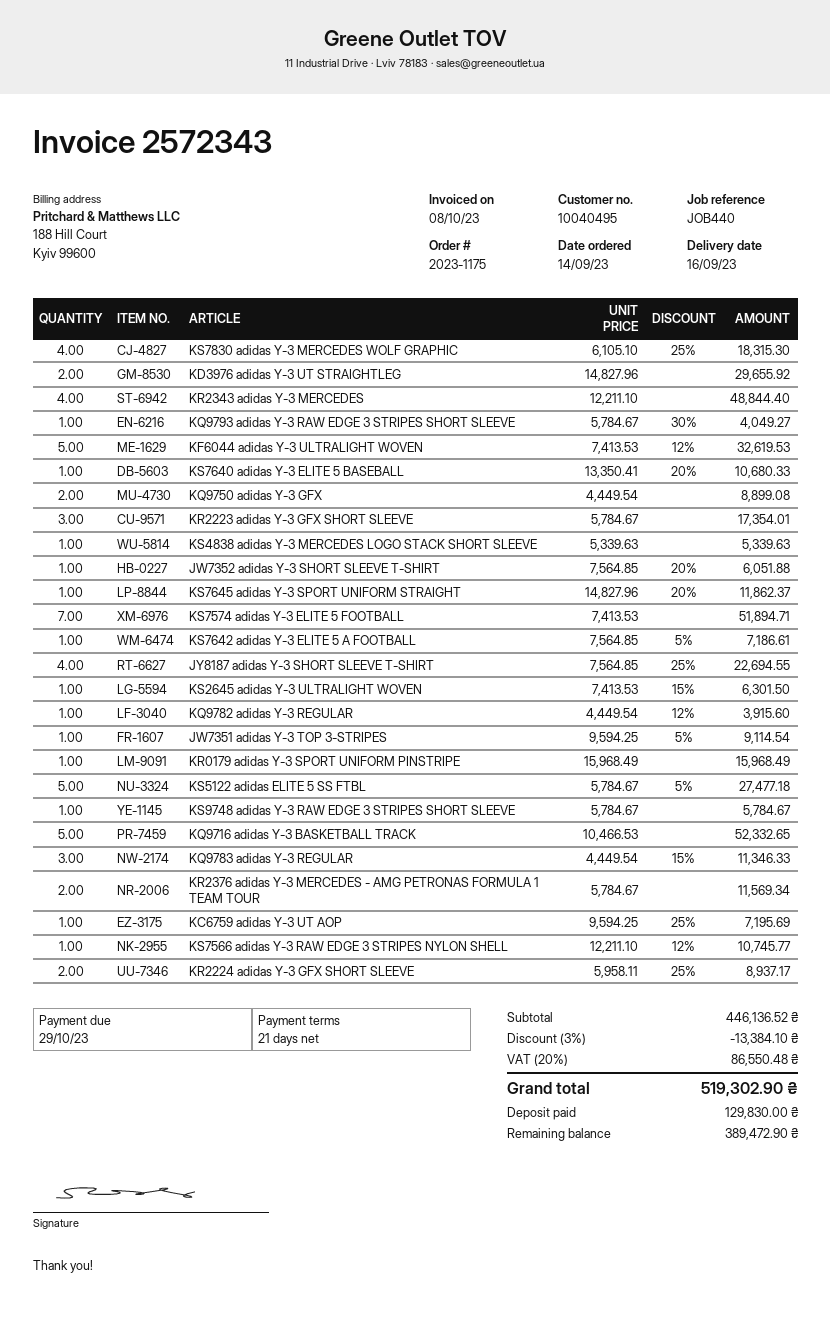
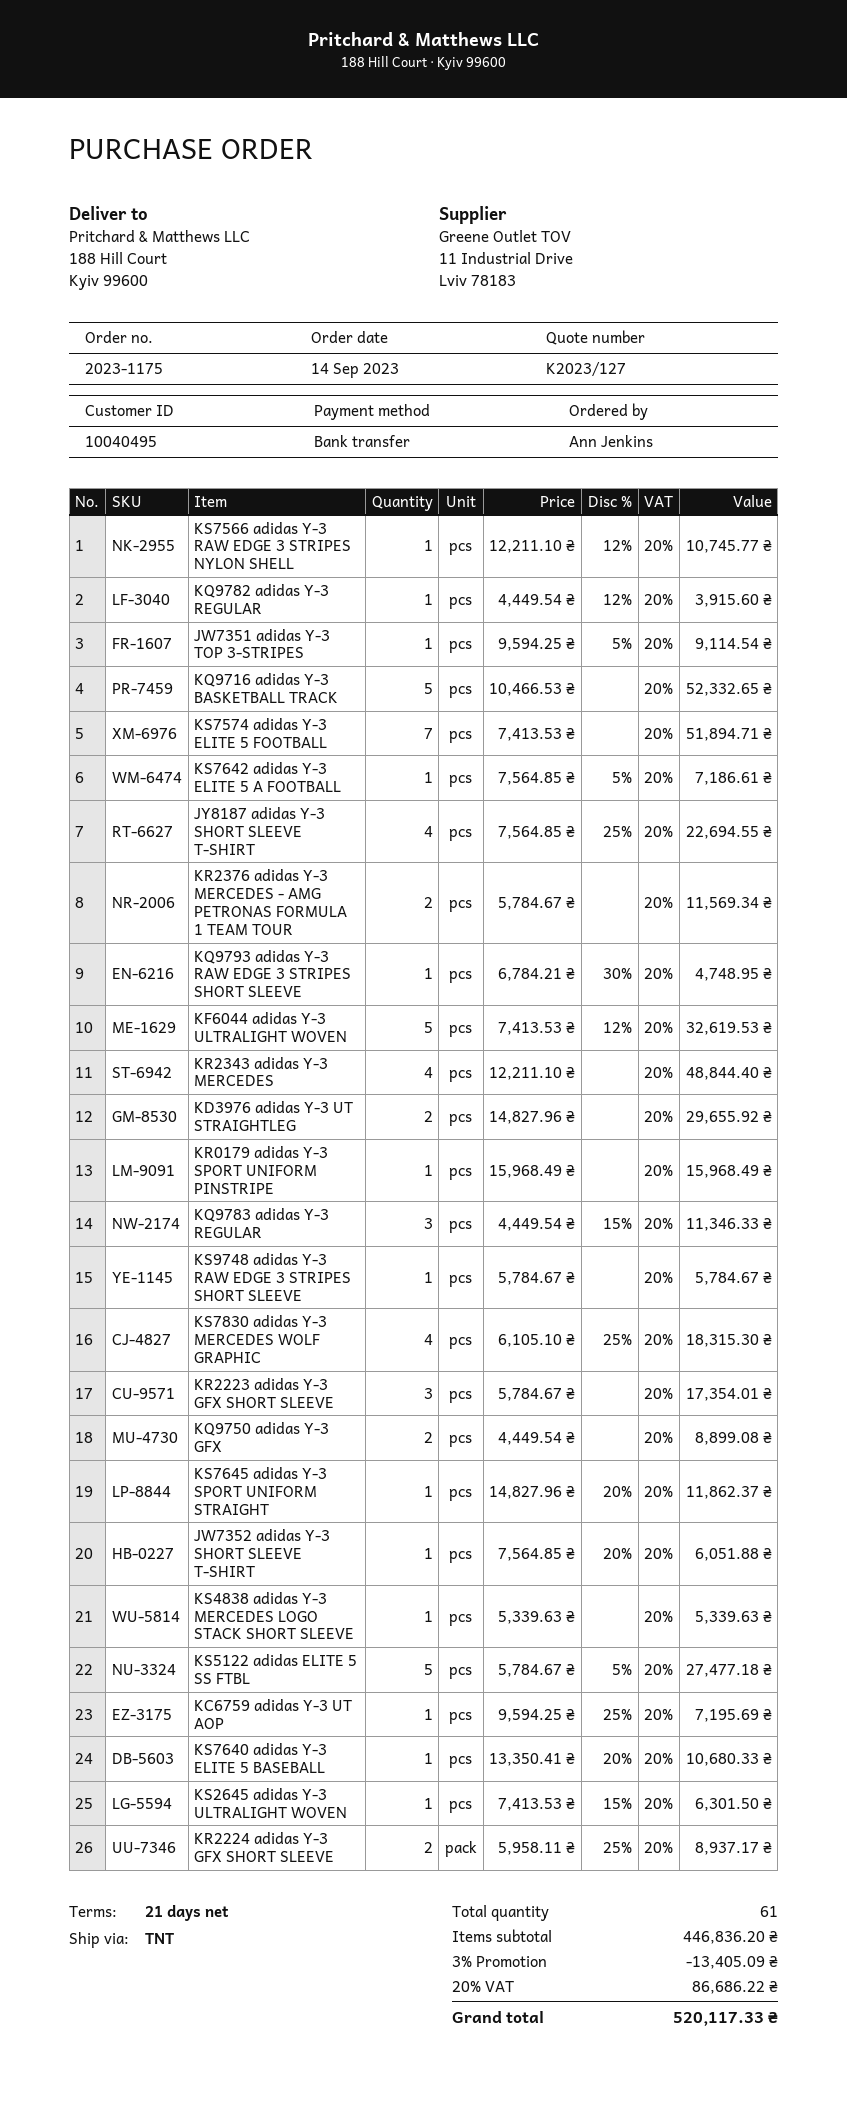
KQ9793 adidas Y-3 RAW EDGE 3 STRIPES SHORT SLEEVE: 1 x 5784.67 - 30% = 4049.27 -> 1 x 6784.21 - 30% = 4748.95
subtotal: 446136.52 -> 446836.20
discount: 3% = 13384.10 -> 3% = 13405.09
tax: 20% = 86550.48 -> 20% = 86686.22
total: 519302.90 -> 520117.33

